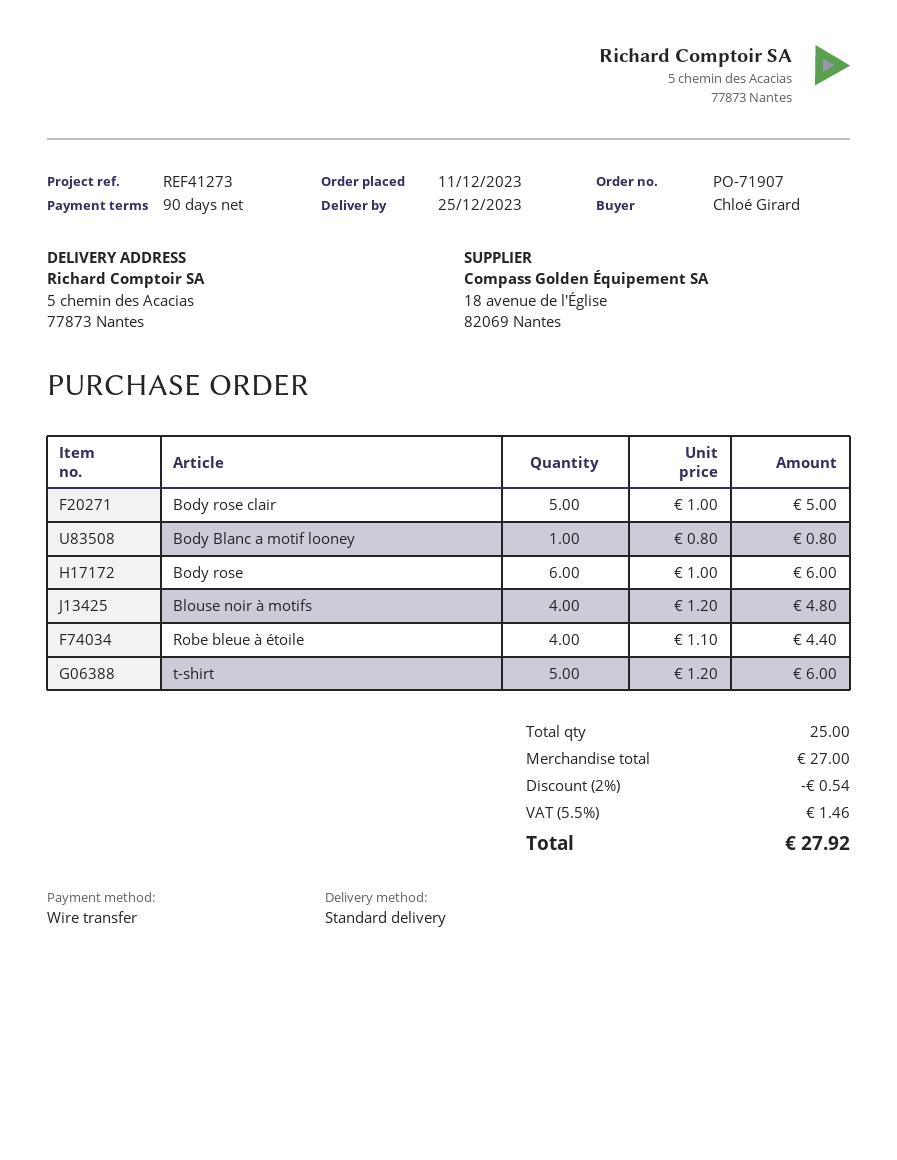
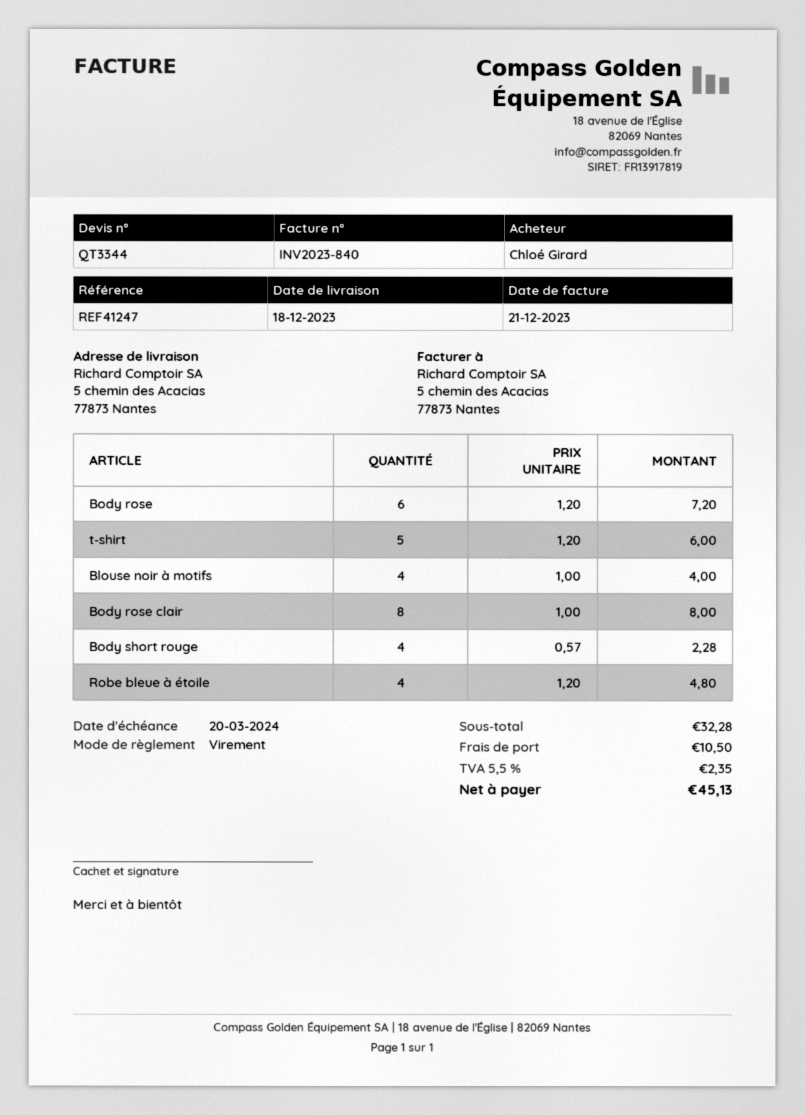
delivery date: 2023-12-25 -> 2023-12-18
reference: REF41273 -> REF41247
Body rose clair: 5 x 1.00 = 5.00 -> 8 x 1.00 = 8.00
Body Blanc a motif looney: 1 x 0.80 = 0.80 -> none
Body rose: 6 x 1.00 = 6.00 -> 6 x 1.20 = 7.20
Blouse noir à motifs: 4 x 1.20 = 4.80 -> 4 x 1.00 = 4.00
Robe bleue à étoile: 4 x 1.10 = 4.40 -> 4 x 1.20 = 4.80
Body short rouge: none -> 4 x 0.57 = 2.28
subtotal: 27.00 -> 32.28
discount: 2% = 0.54 -> none
shipping: none -> 10.50
tax: 5.5% = 1.46 -> 5.5% = 2.35
total: 27.92 -> 45.13

